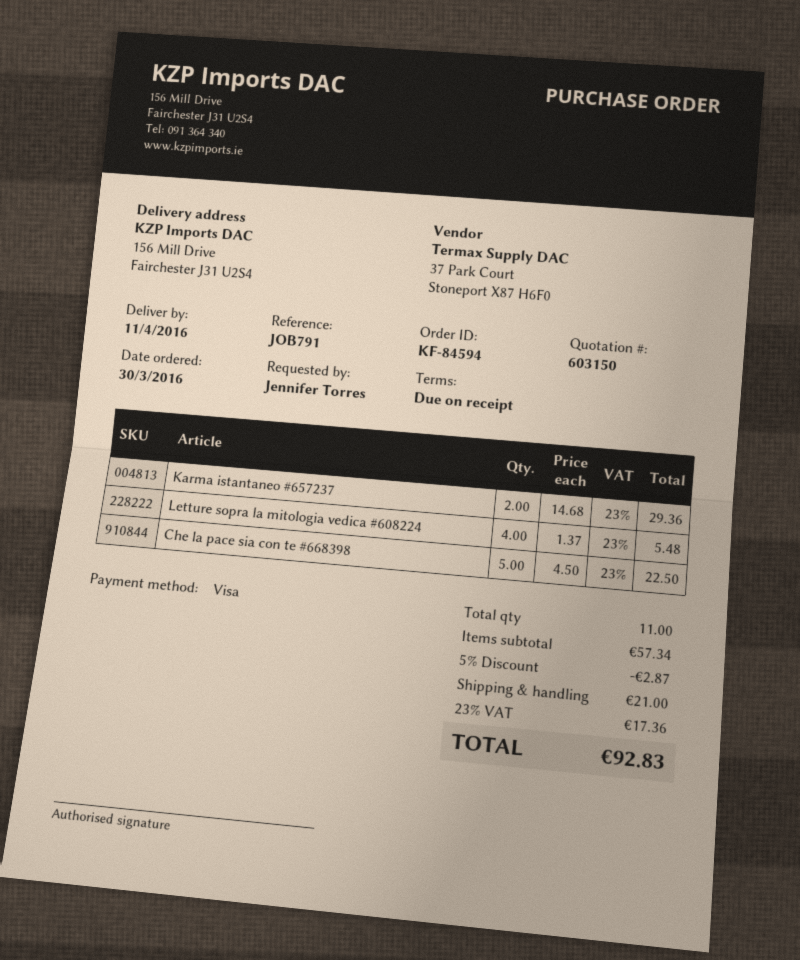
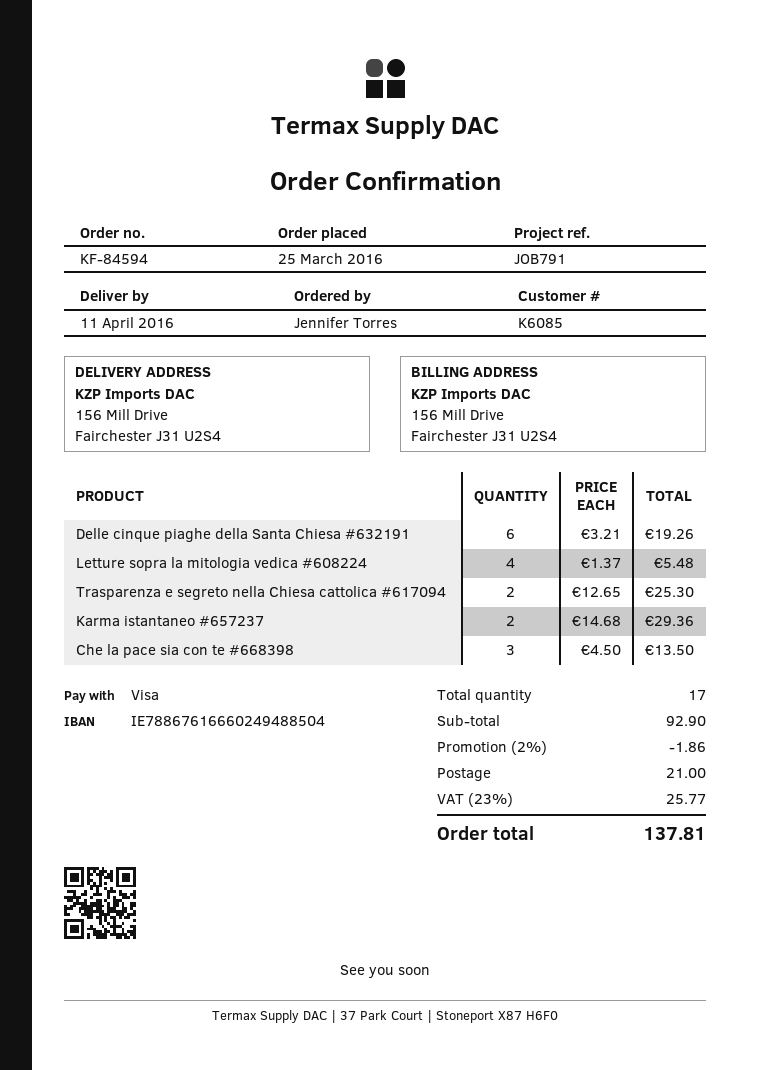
order date: 2016-03-30 -> 2016-03-25
Che la pace sia con te #668398: 5 x 4.50 = 22.50 -> 3 x 4.50 = 13.50
Delle cinque piaghe della Santa Chiesa #632191: none -> 6 x 3.21 = 19.26
Trasparenza e segreto nella Chiesa cattolica #617094: none -> 2 x 12.65 = 25.30
total quantity: 11 -> 17
subtotal: 57.34 -> 92.90
discount: 5% = 2.87 -> 2% = 1.86
tax: 23% = 17.36 -> 23% = 25.77
total: 92.83 -> 137.81

